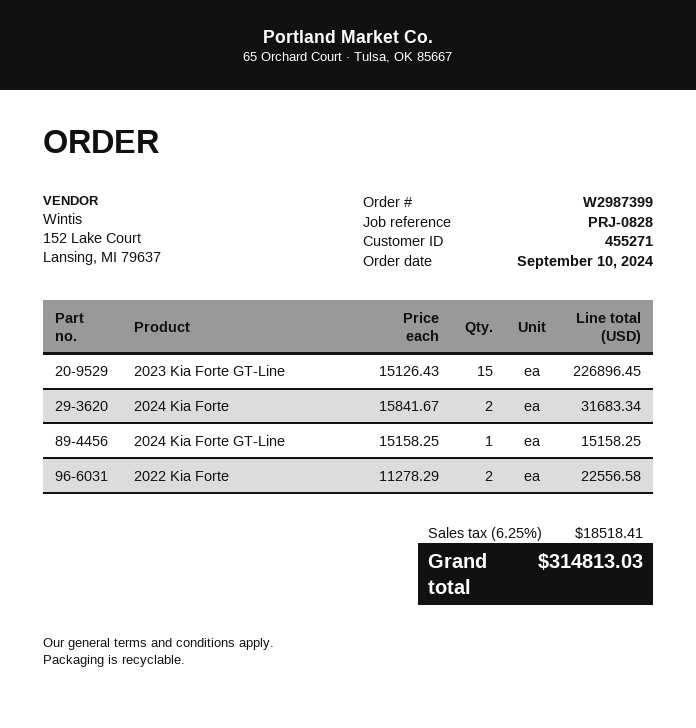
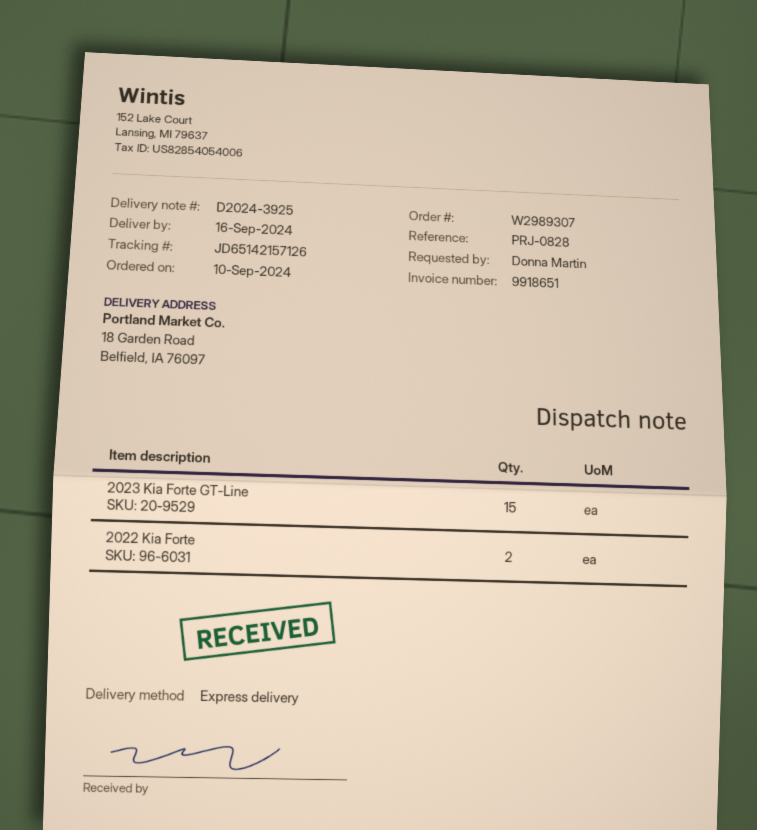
order number: W2987399 -> W2989307
2024 Kia Forte: 2 -> none
2024 Kia Forte GT-Line: 1 -> none

